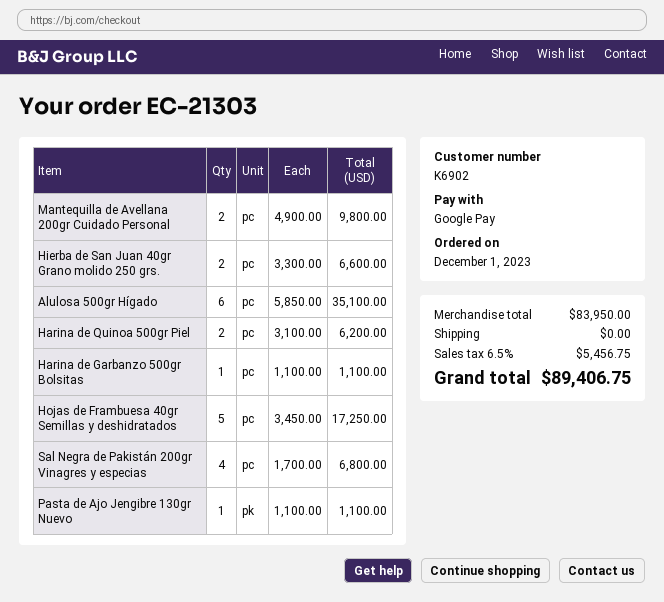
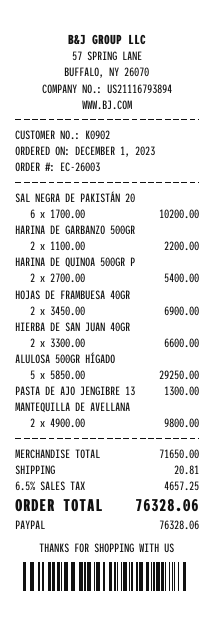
order number: EC-21303 -> EC-26003
customer number: K6902 -> K0902
payment method: Google Pay -> PayPal
Alulosa 500gr Hígado: 6 x 5850.00 = 35100.00 -> 5 x 5850.00 = 29250.00
Harina de Quinoa 500gr Piel: 2 x 3100.00 = 6200.00 -> 2 x 2700.00 = 5400.00
Harina de Garbanzo 500gr Bolsitas: 1 x 1100.00 = 1100.00 -> 2 x 1100.00 = 2200.00
Hojas de Frambuesa 40gr Semillas y deshidratados: 5 x 3450.00 = 17250.00 -> 2 x 3450.00 = 6900.00
Sal Negra de Pakistán 200gr Vinagres y especias: 4 x 1700.00 = 6800.00 -> 6 x 1700.00 = 10200.00
Pasta de Ajo Jengibre 130gr Nuevo: 1 x 1100.00 = 1100.00 -> 1 x 1300.00 = 1300.00
subtotal: 83950.00 -> 71650.00
shipping: 0.00 -> 20.81
tax: 6.5% = 5456.75 -> 6.5% = 4657.25
total: 89406.75 -> 76328.06

